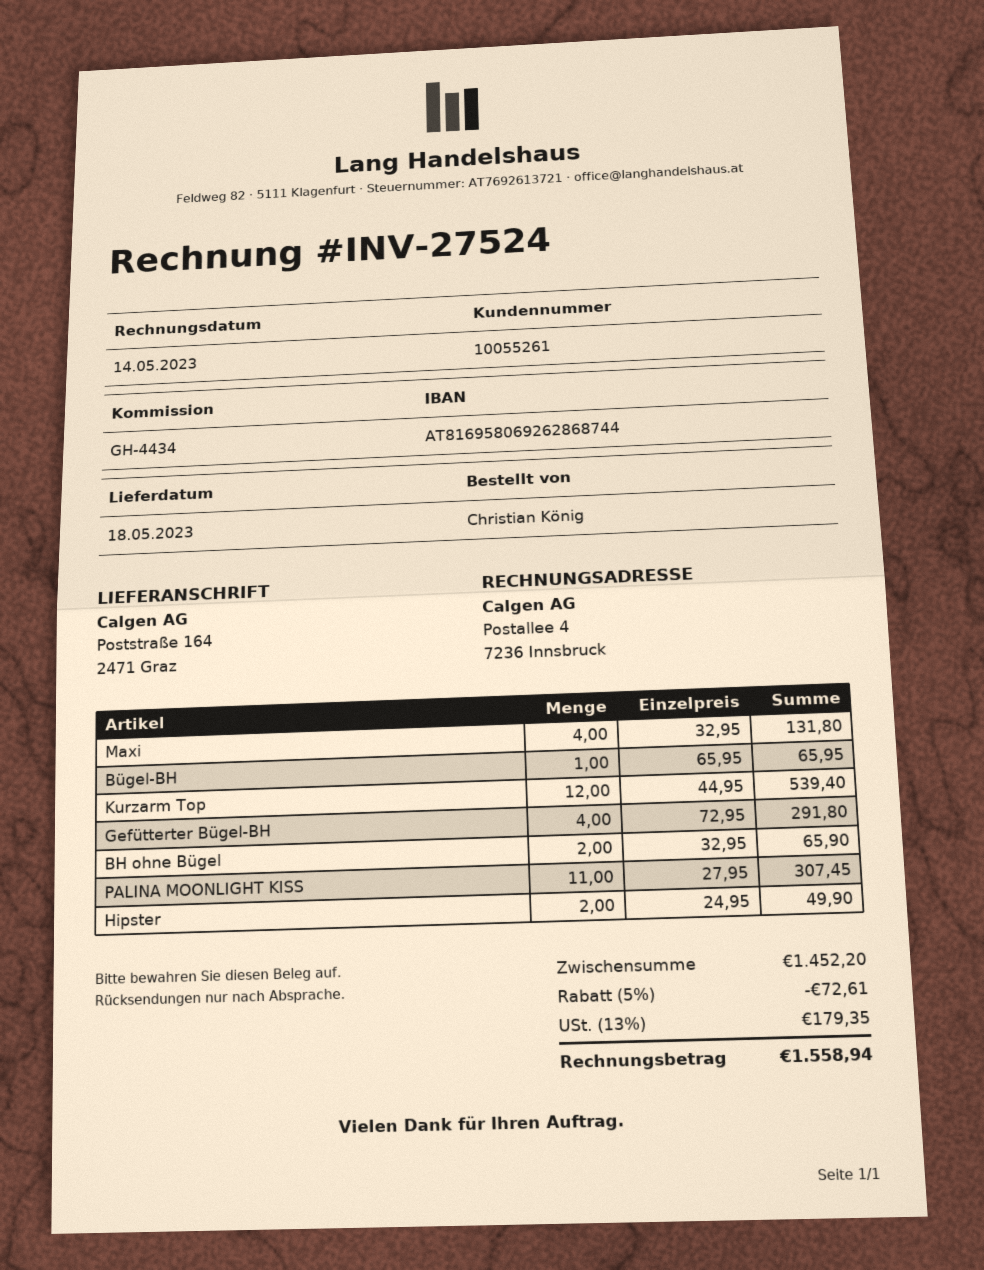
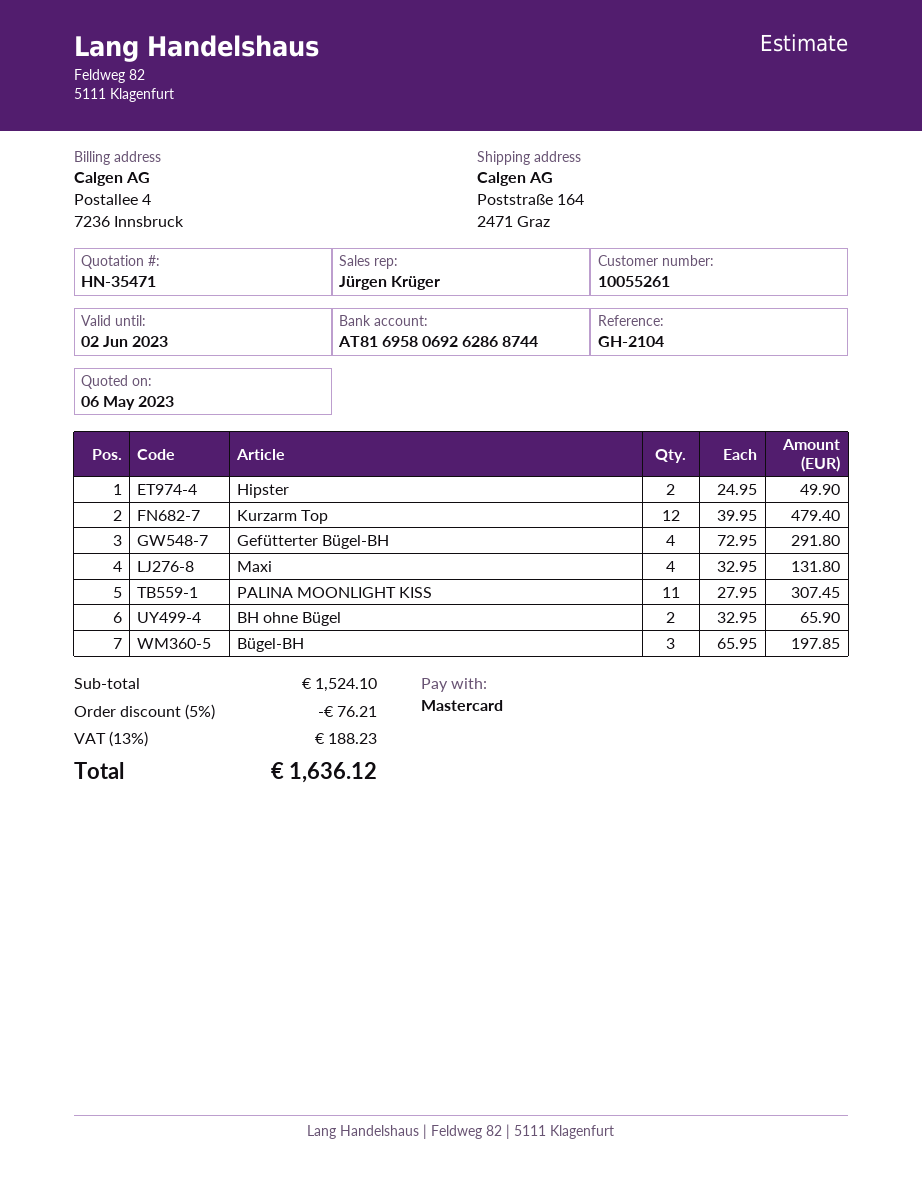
reference: GH-4434 -> GH-2104
Bügel-BH: 1 x 65.95 = 65.95 -> 3 x 65.95 = 197.85
Kurzarm Top: 12 x 44.95 = 539.40 -> 12 x 39.95 = 479.40
subtotal: 1452.20 -> 1524.10
discount: 5% = 72.61 -> 5% = 76.21
tax: 13% = 179.35 -> 13% = 188.23
total: 1558.94 -> 1636.12

